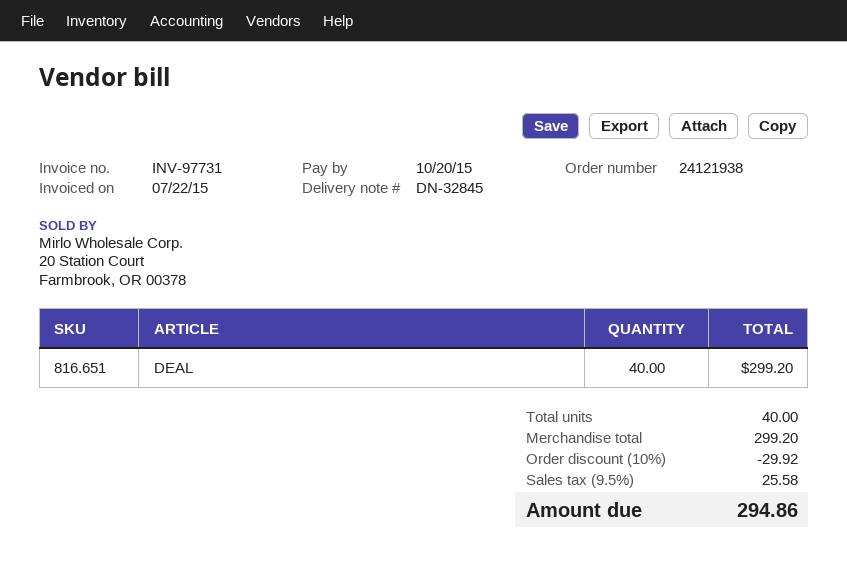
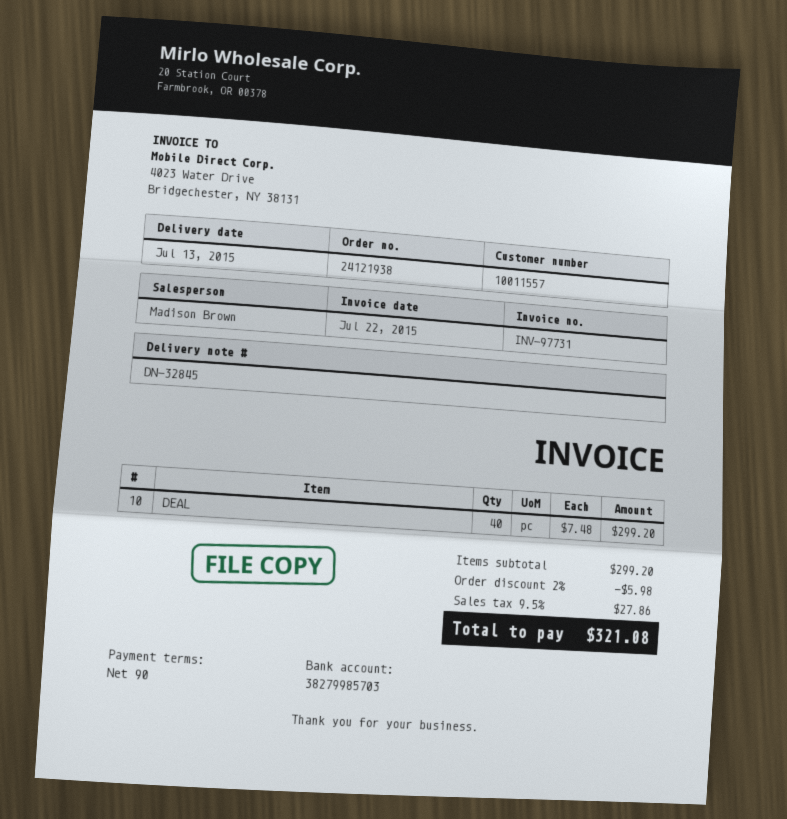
discount: 10% = 29.92 -> 2% = 5.98
tax: 9.5% = 25.58 -> 9.5% = 27.86
total: 294.86 -> 321.08

